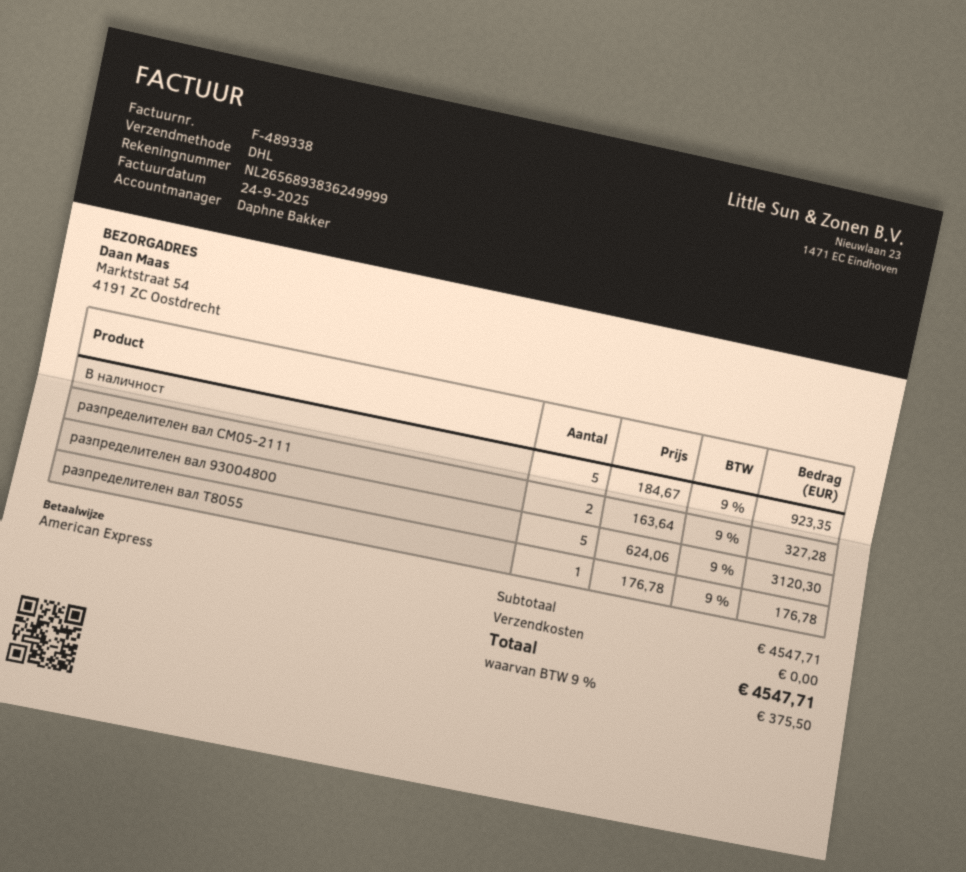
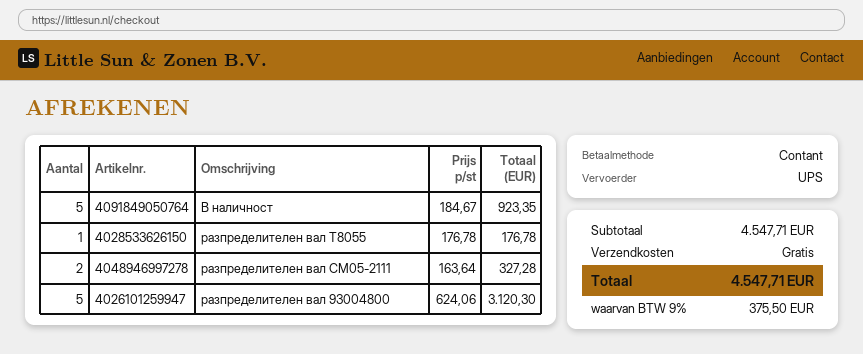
payment method: American Express -> cash
shipping method: DHL -> UPS

